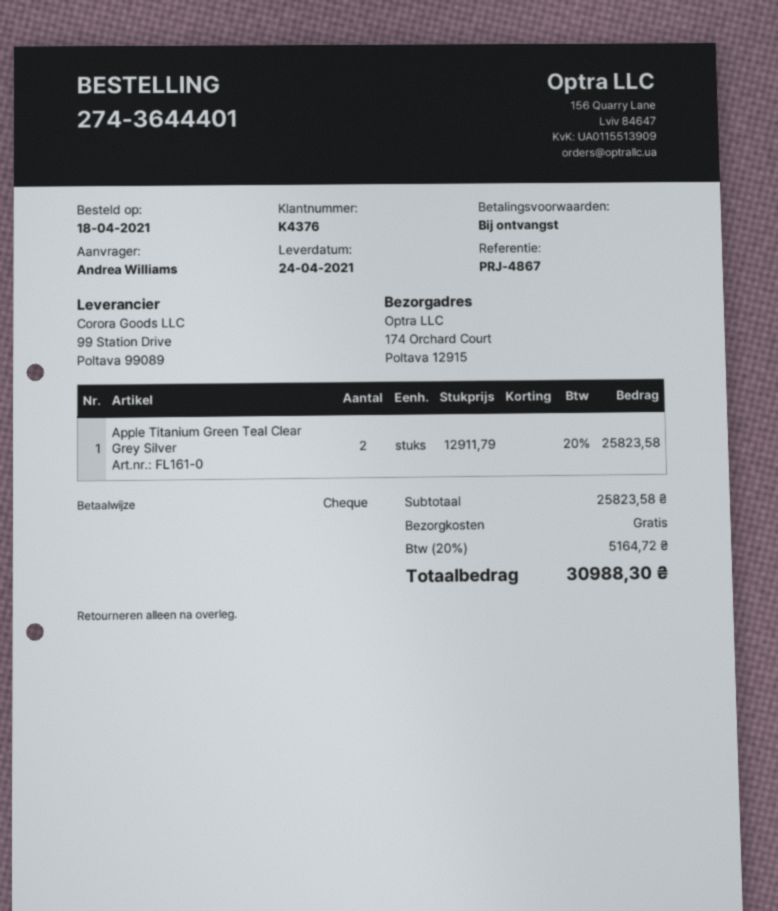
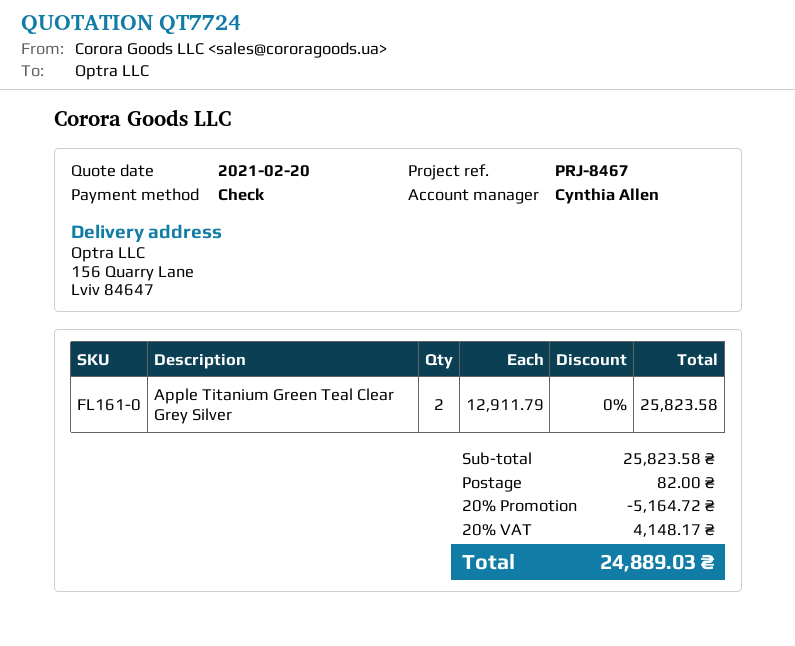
reference: PRJ-4867 -> PRJ-8467
ship to: 174 Orchard Court, Poltava 12915 -> 156 Quarry Lane, Lviv 84647
discount: none -> 20% = 5164.72
shipping: 0.00 -> 82.00
tax: 20% = 5164.72 -> 20% = 4148.17
total: 30988.30 -> 24889.03

